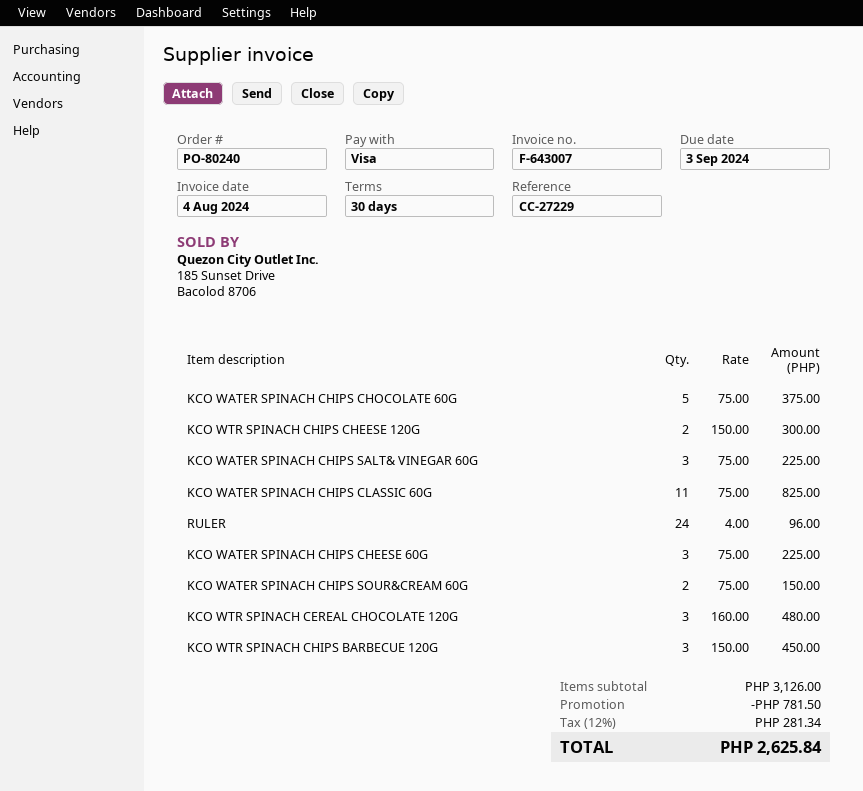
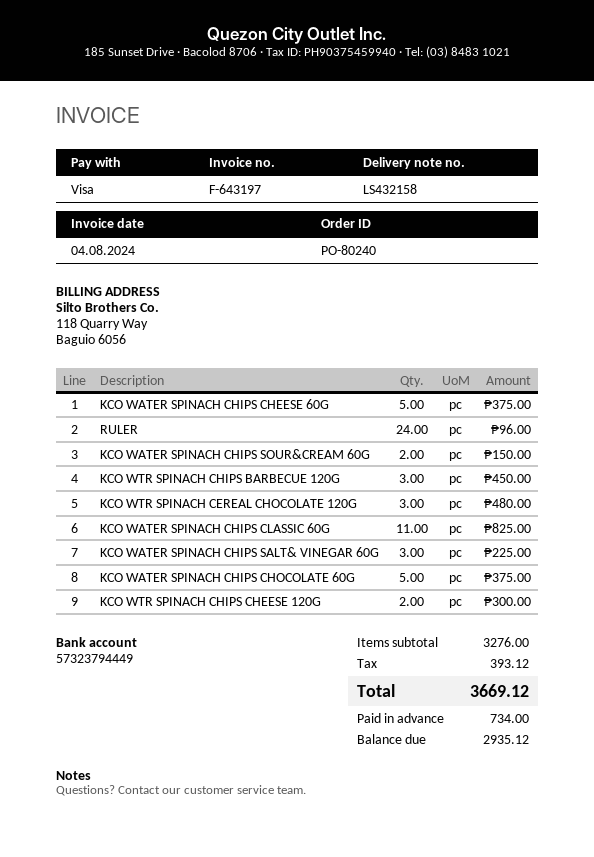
invoice number: F-643007 -> F-643197
KCO WATER SPINACH CHIPS CHEESE 60G: 3 for 225.00 -> 5 for 375.00
subtotal: 3126.00 -> 3276.00
discount: 781.50 -> none
tax: 281.34 -> 393.12
total: 2625.84 -> 3669.12

